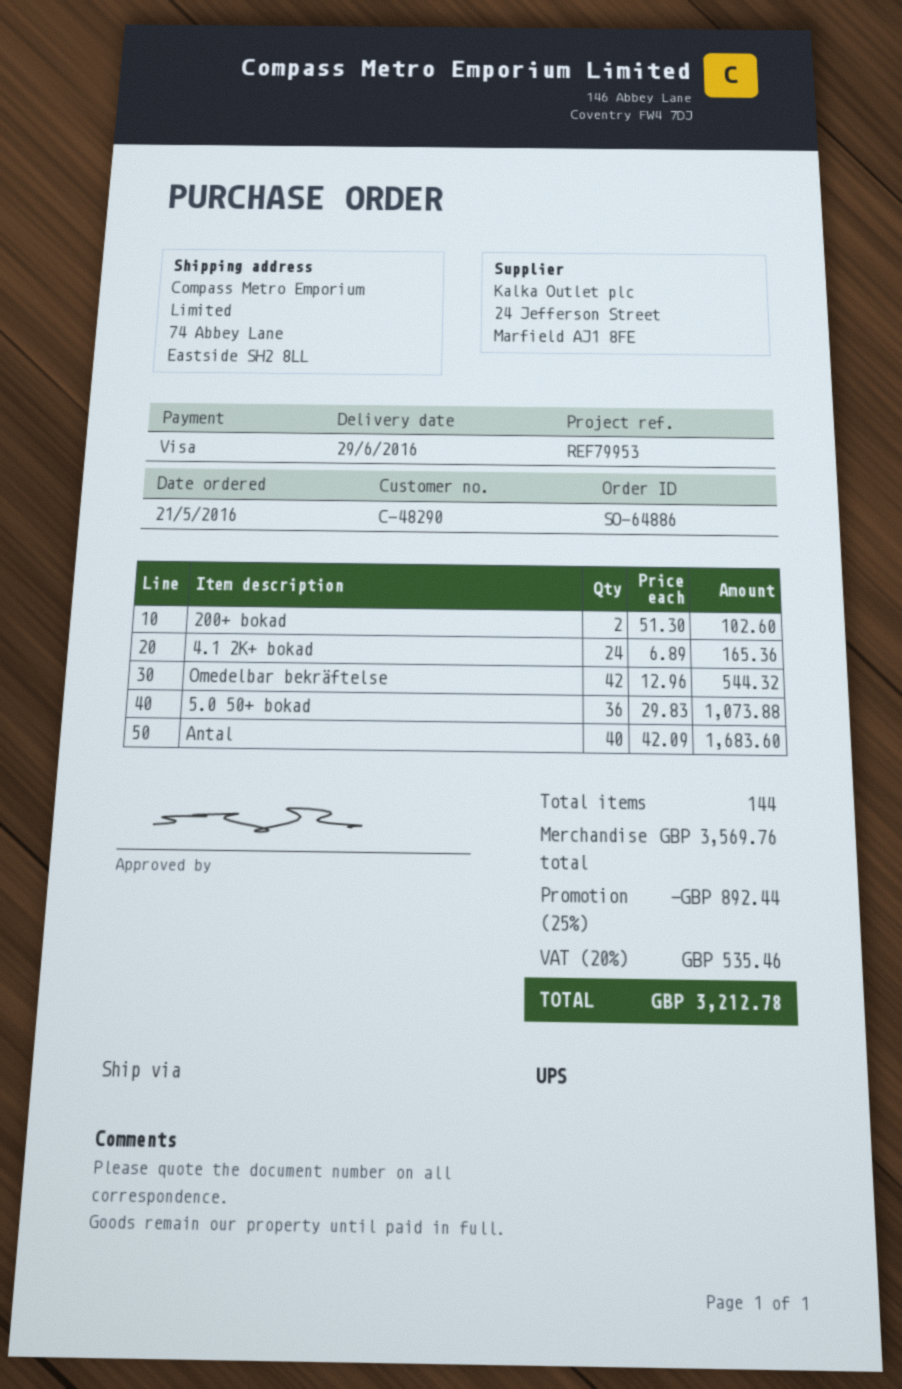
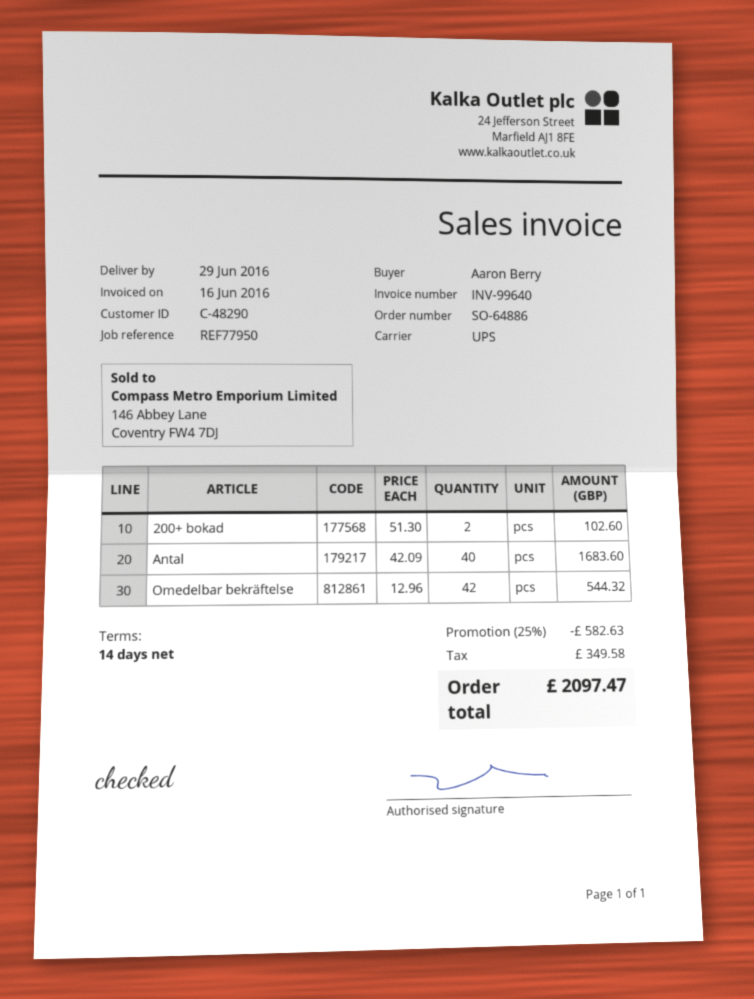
reference: REF79953 -> REF77950
4.1 2K+ bokad: 24 x 6.89 = 165.36 -> none
5.0 50+ bokad: 36 x 29.83 = 1073.88 -> none
discount: 25% = 892.44 -> 25% = 582.63
tax: 535.46 -> 349.58
total: 3212.78 -> 2097.47

